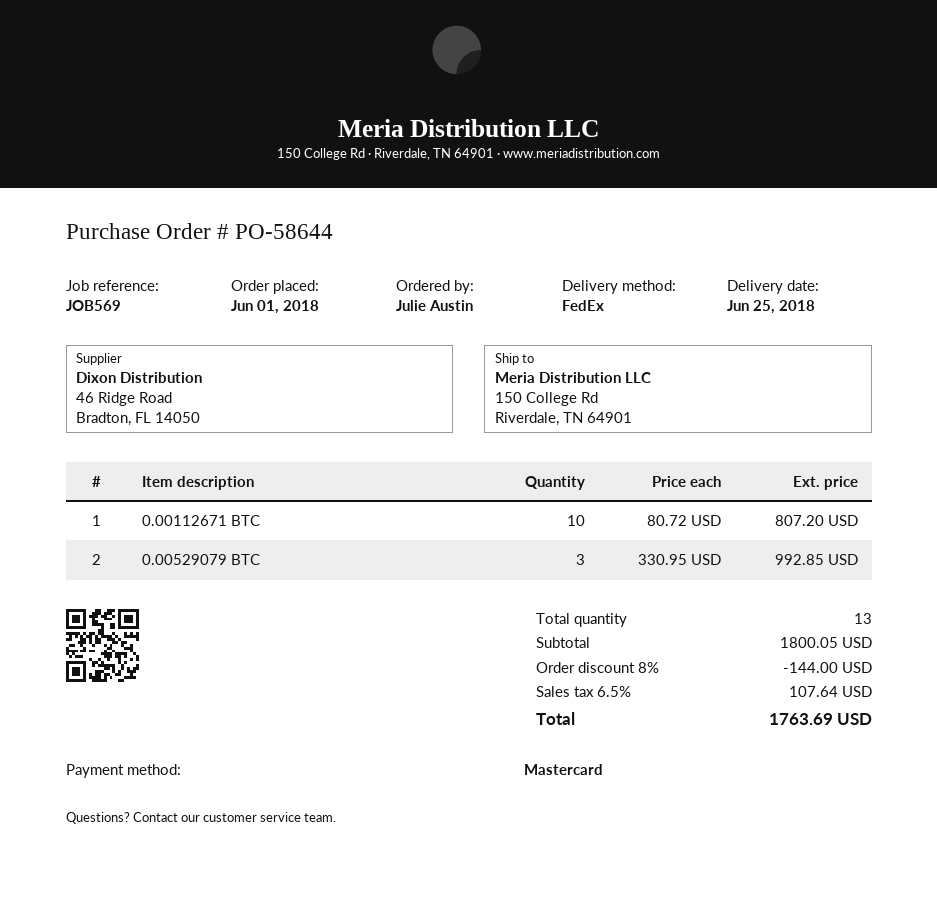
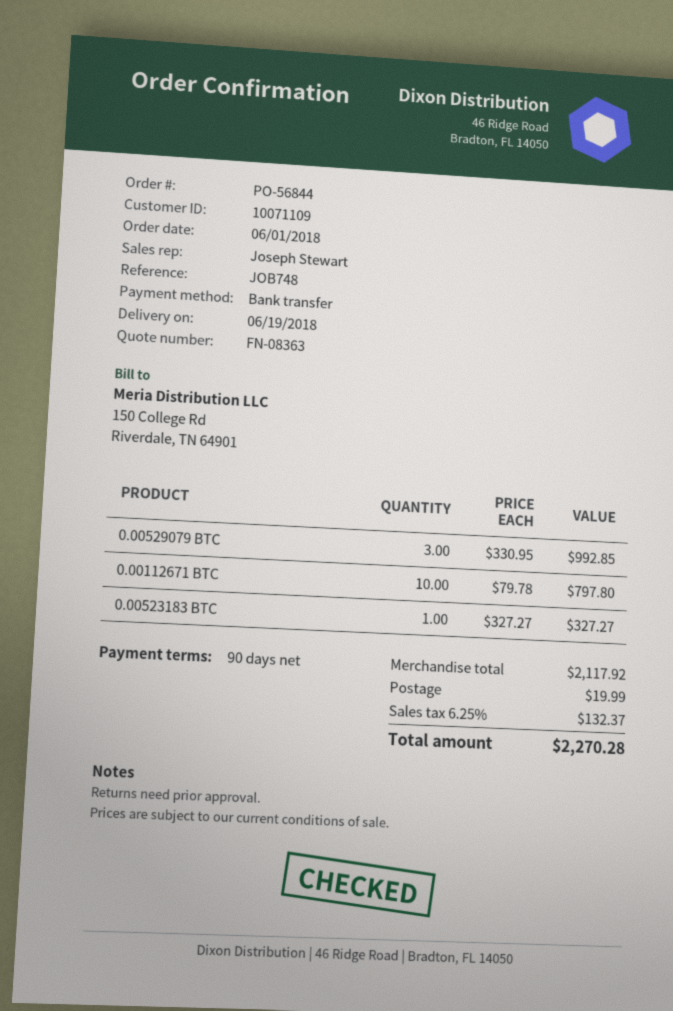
order number: PO-58644 -> PO-56844
delivery date: 2018-06-25 -> 2018-06-19
reference: JOB569 -> JOB748
payment method: Mastercard -> bank transfer
0.00112671 BTC: 10 x 80.72 = 807.20 -> 10 x 79.78 = 797.80
0.00523183 BTC: none -> 1 x 327.27 = 327.27
subtotal: 1800.05 -> 2117.92
discount: 8% = 144.00 -> none
shipping: none -> 19.99
tax: 6.5% = 107.64 -> 6.25% = 132.37
total: 1763.69 -> 2270.28

